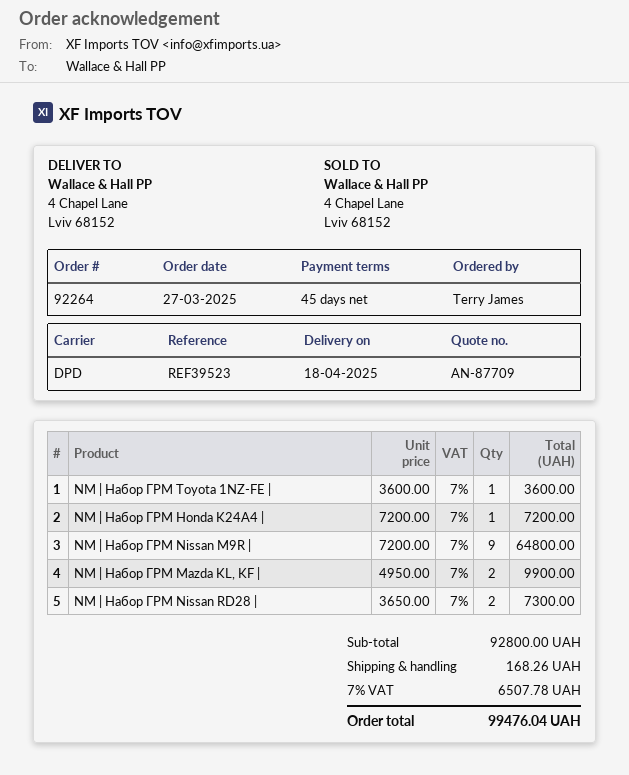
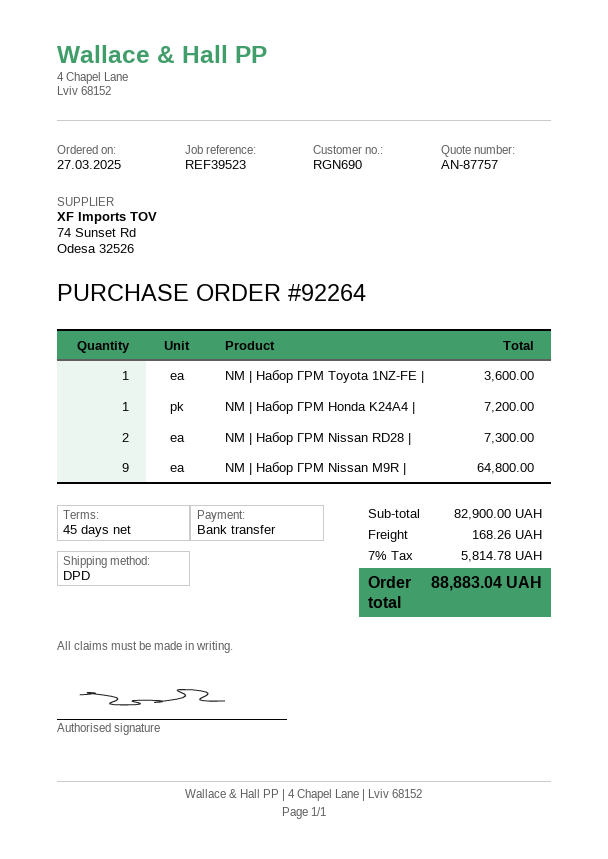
quote number: AN-87709 -> AN-87757
NM | Набор ГРМ Mazda KL, KF |: 2 for 9900.00 -> none
subtotal: 92800.00 -> 82900.00
tax: 7% = 6507.78 -> 7% = 5814.78
total: 99476.04 -> 88883.04

